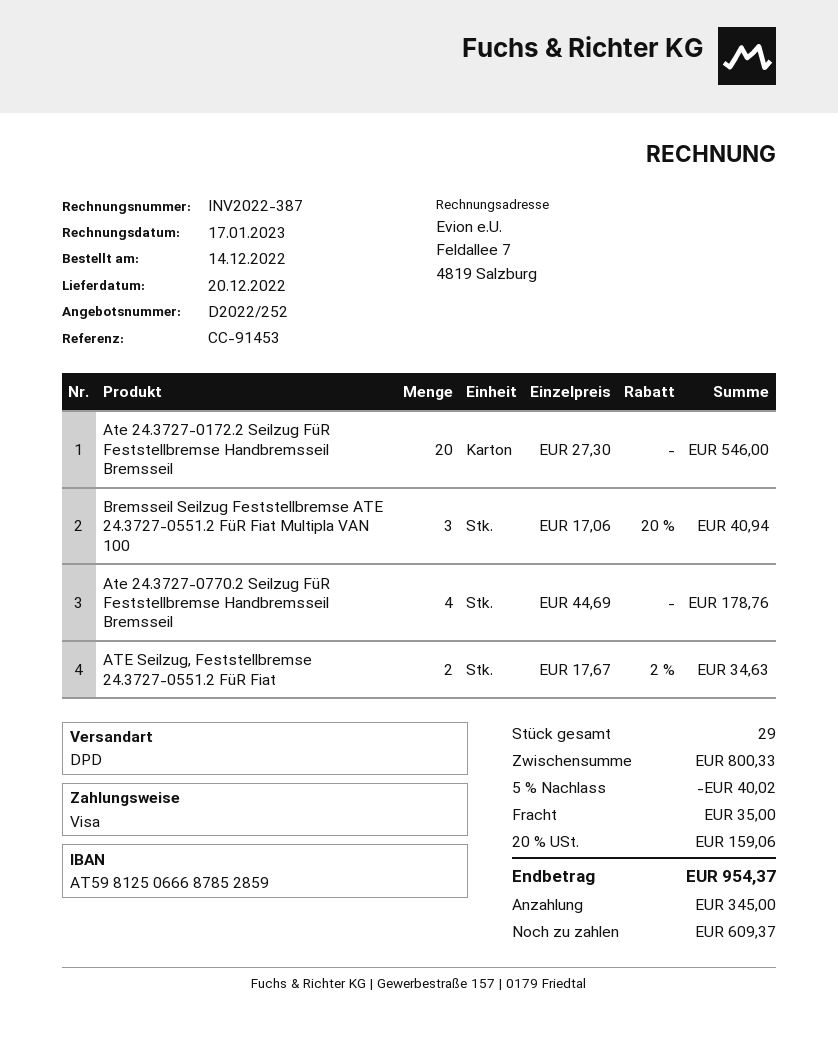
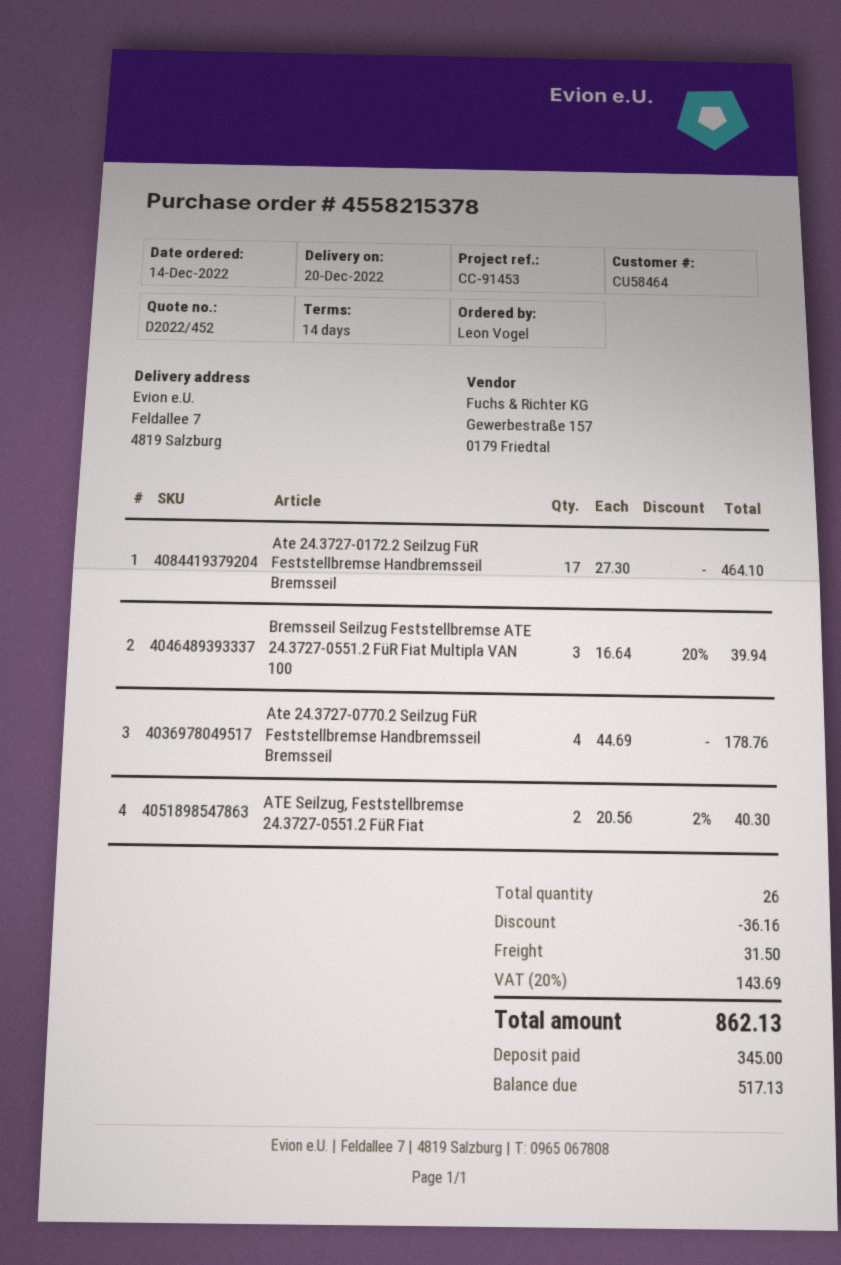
quote number: D2022/252 -> D2022/452
Ate 24.3727-0172.2 Seilzug FüR Feststellbremse Handbremsseil Bremsseil: 20 x 27.30 = 546.00 -> 17 x 27.30 = 464.10
Bremsseil Seilzug Feststellbremse ATE 24.3727-0551.2 FüR Fiat Multipla VAN 100: 3 x 17.06 - 20% = 40.94 -> 3 x 16.64 - 20% = 39.94
ATE Seilzug, Feststellbremse 24.3727-0551.2 FüR Fiat: 2 x 17.67 - 2% = 34.63 -> 2 x 20.56 - 2% = 40.30
total quantity: 29 -> 26
discount: 40.02 -> 36.16
shipping: 35.00 -> 31.50
tax: 20% = 159.06 -> 20% = 143.69
total: 954.37 -> 862.13
balance: 609.37 -> 517.13

